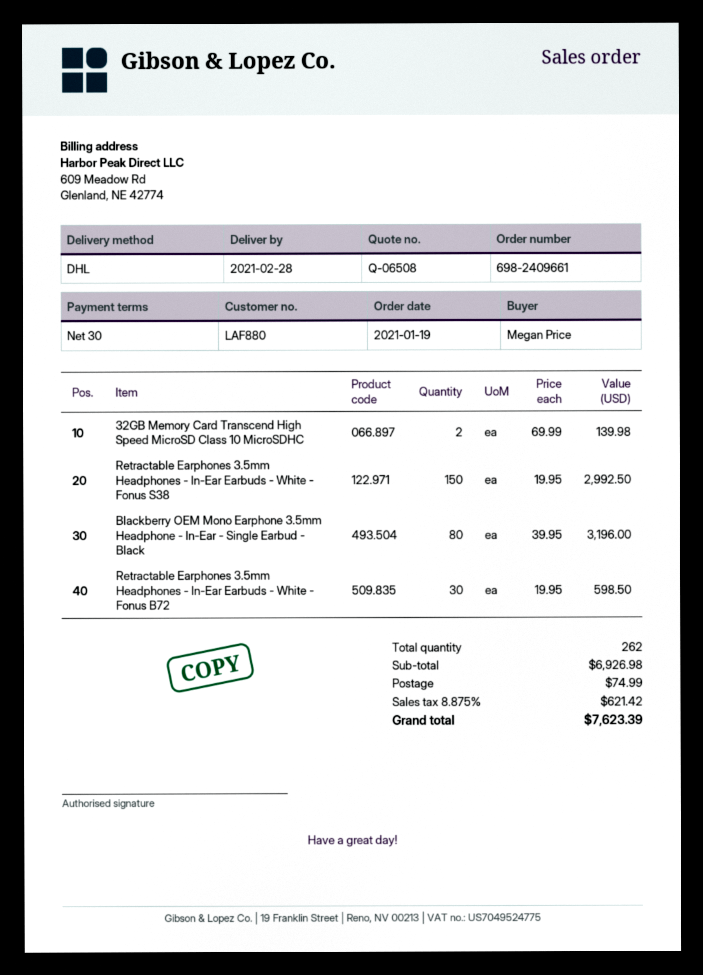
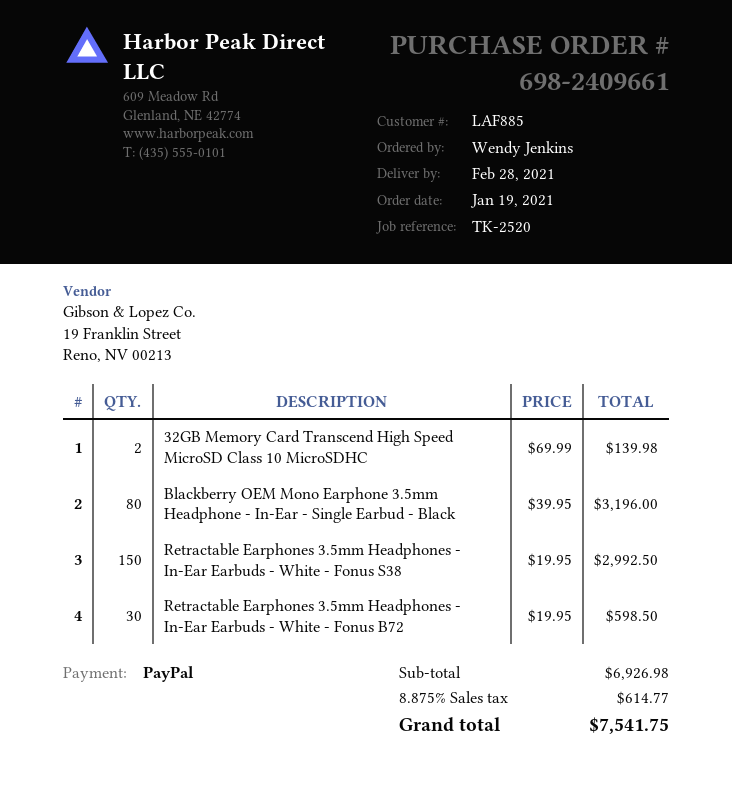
customer number: LAF880 -> LAF885
ordered by: Megan Price -> Wendy Jenkins
shipping: 74.99 -> none
tax: 8.875% = 621.42 -> 8.875% = 614.77
total: 7623.39 -> 7541.75

